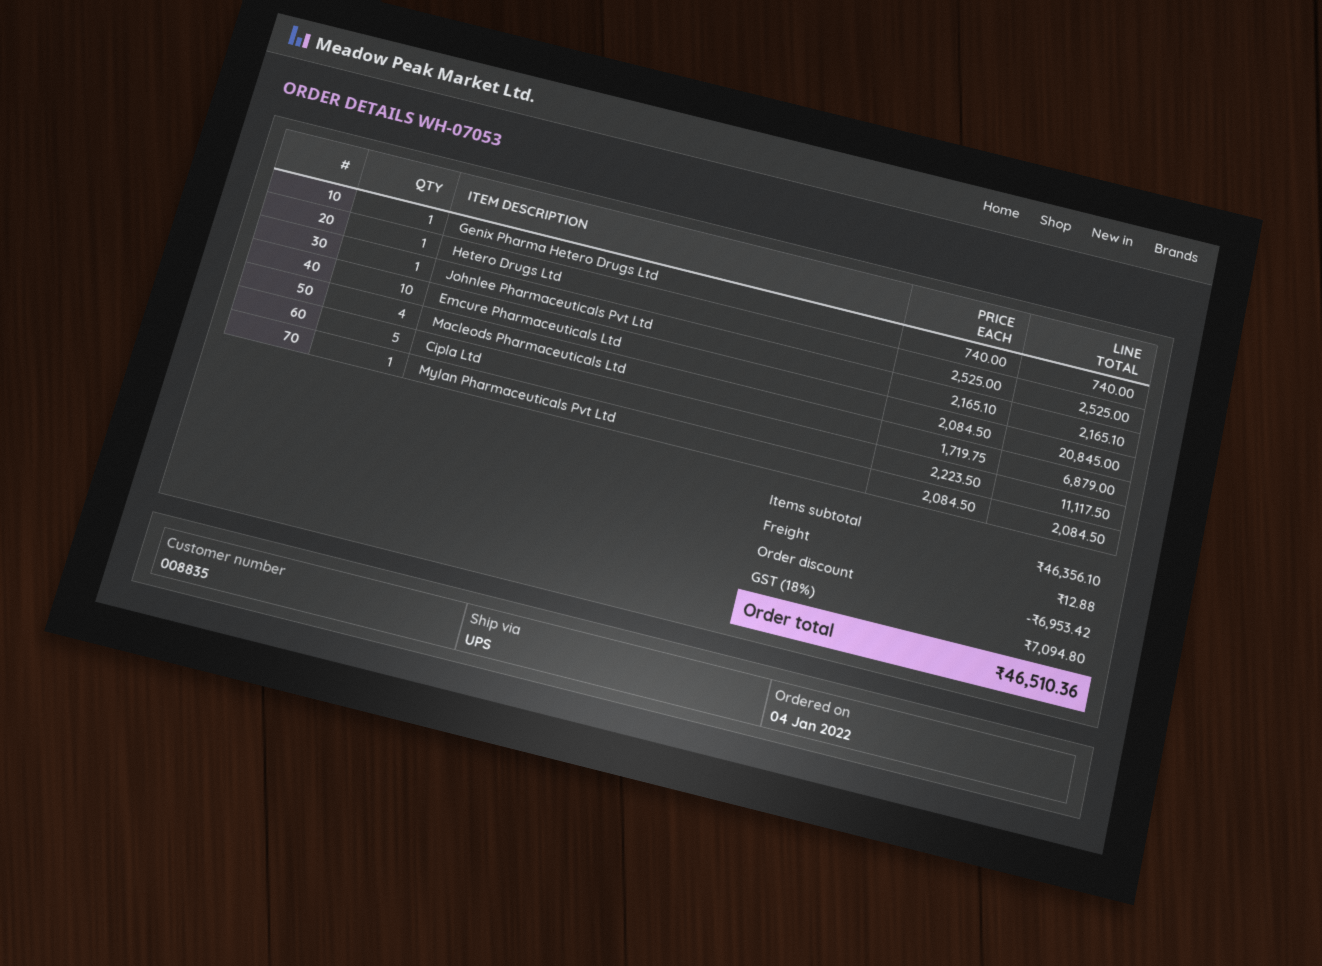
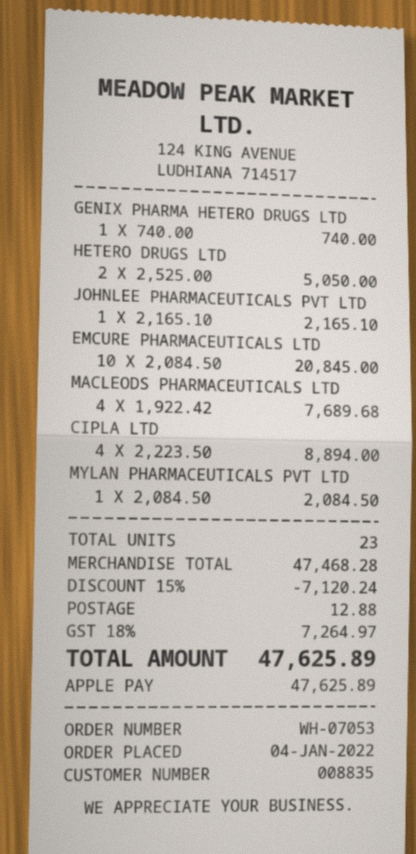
Hetero Drugs Ltd: 1 x 2525.00 = 2525.00 -> 2 x 2525.00 = 5050.00
Macleods Pharmaceuticals Ltd: 4 x 1719.75 = 6879.00 -> 4 x 1922.42 = 7689.68
Cipla Ltd: 5 x 2223.50 = 11117.50 -> 4 x 2223.50 = 8894.00
subtotal: 46356.10 -> 47468.28
discount: 6953.42 -> 7120.24
tax: 18% = 7094.80 -> 18% = 7264.97
total: 46510.36 -> 47625.89

